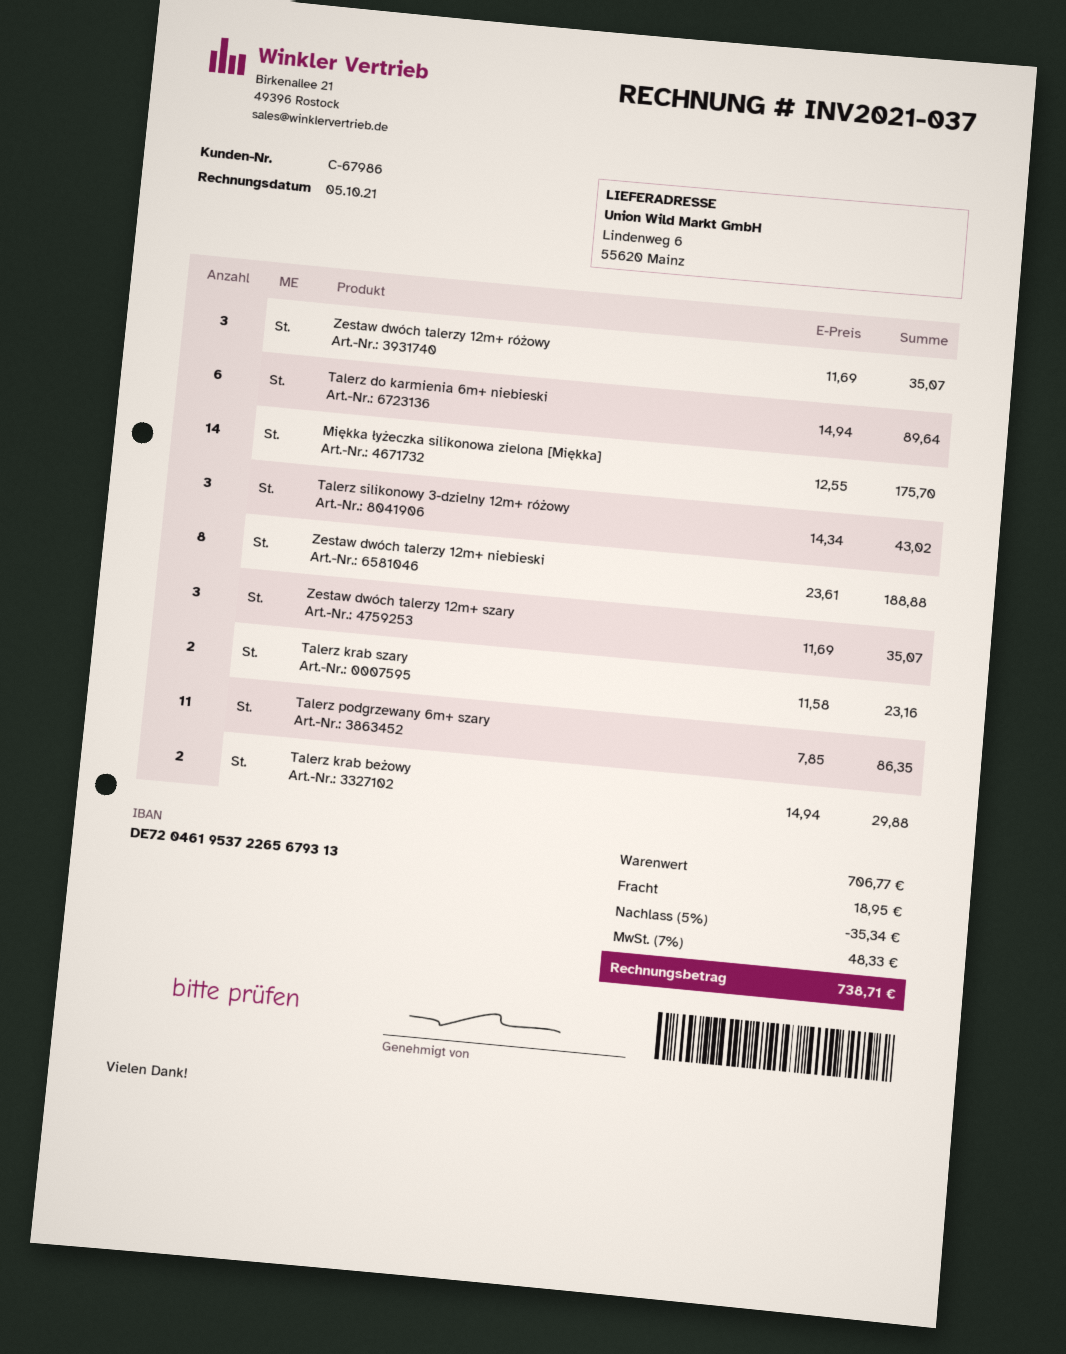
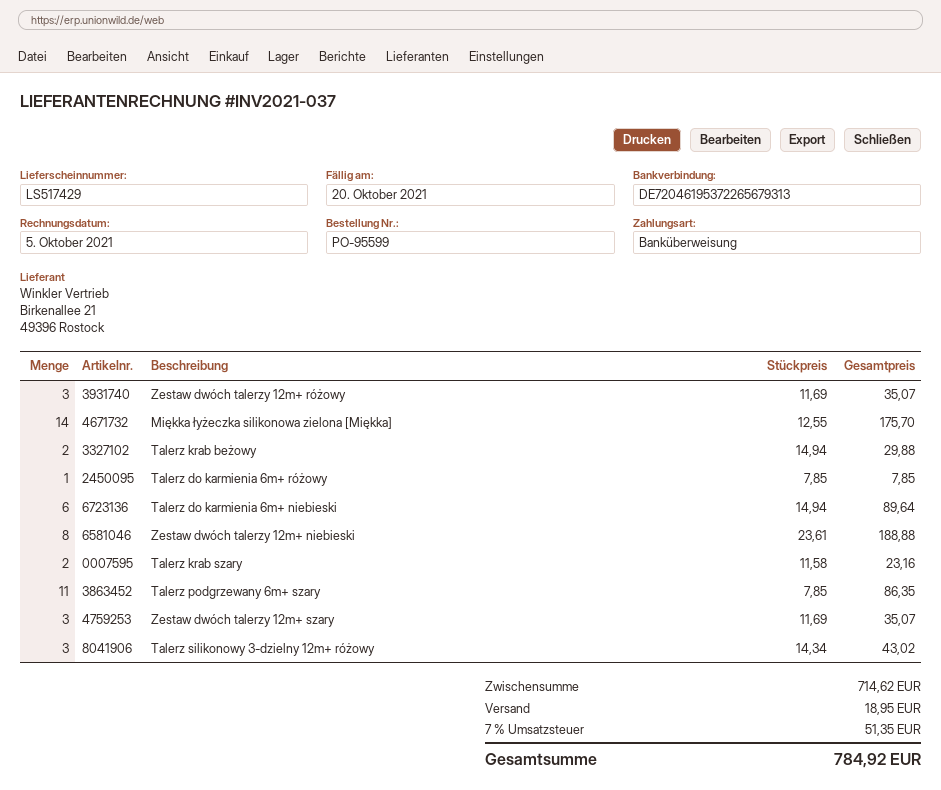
Talerz do karmienia 6m+ różowy: none -> 1 x 7.85 = 7.85
subtotal: 706.77 -> 714.62
discount: 5% = 35.34 -> none
tax: 7% = 48.33 -> 7% = 51.35
total: 738.71 -> 784.92

